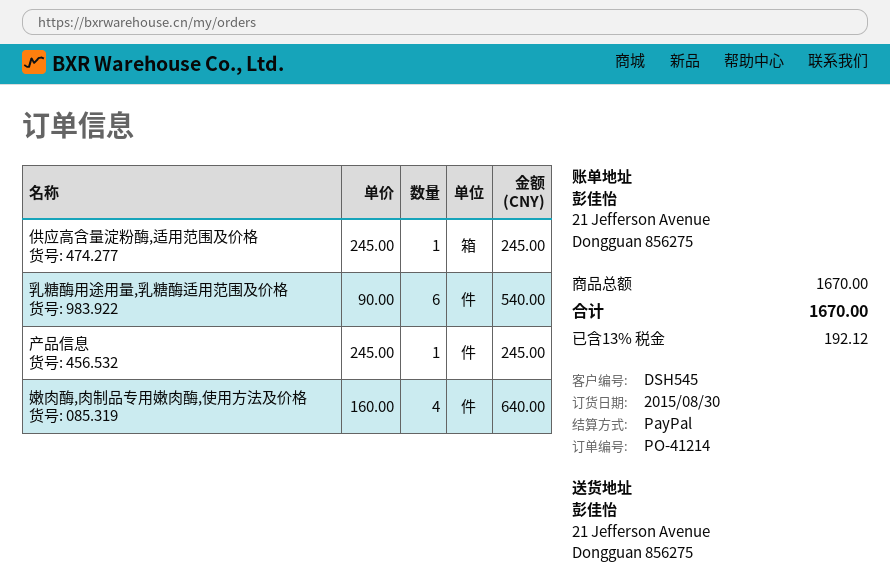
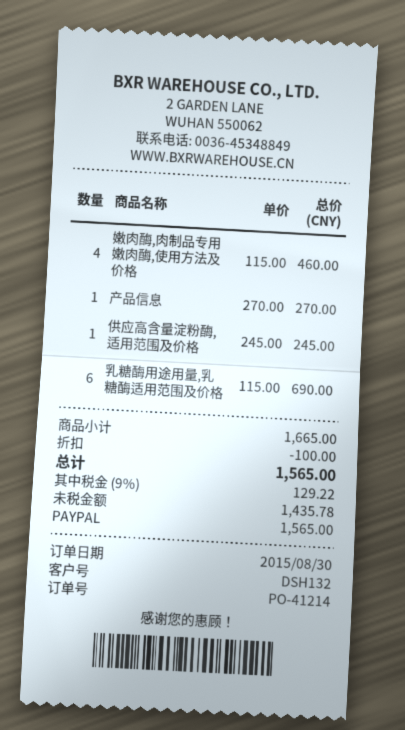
customer number: DSH545 -> DSH132
乳糖酶用途用量,乳糖酶适用范围及价格: 6 x 90.00 = 540.00 -> 6 x 115.00 = 690.00
产品信息: 1 x 245.00 = 245.00 -> 1 x 270.00 = 270.00
嫩肉酶,肉制品专用嫩肉酶,使用方法及价格: 4 x 160.00 = 640.00 -> 4 x 115.00 = 460.00
subtotal: 1670.00 -> 1665.00
discount: none -> 100.00
tax: 13% = 192.12 -> 9% = 129.22
total: 1670.00 -> 1565.00

